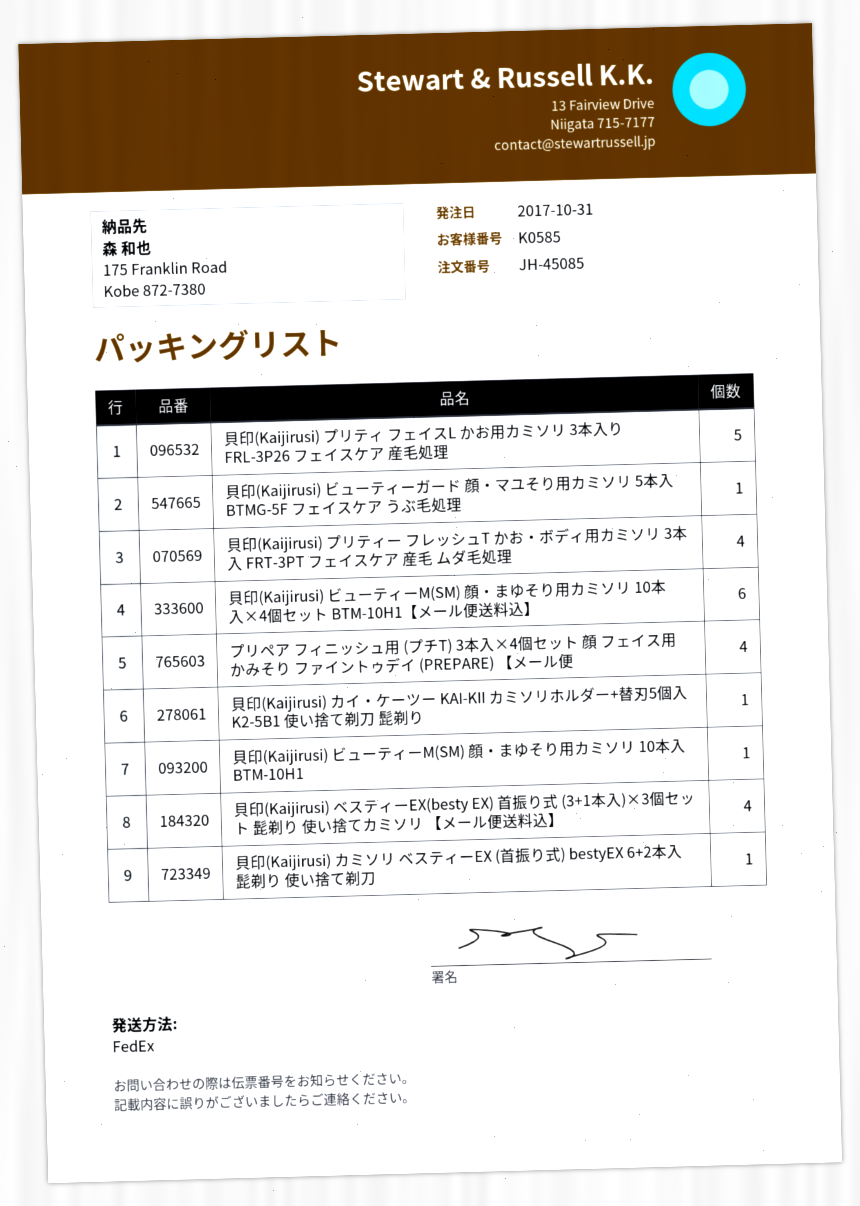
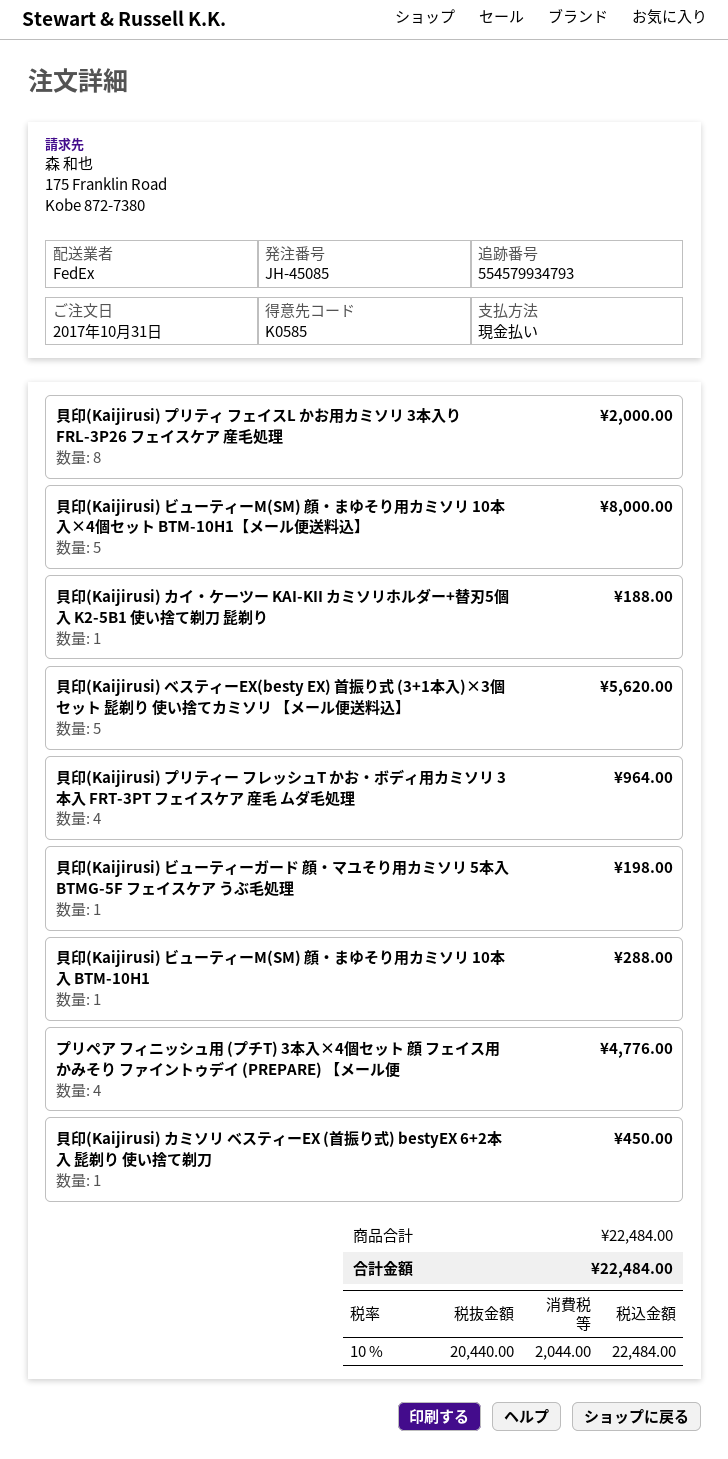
貝印(Kaijirusi) プリティ フェイスL かお用カミソリ 3本入り FRL-3P26 フェイスケア 産毛処理: 5 -> 8
貝印(Kaijirusi) ビューティーM(SM) 顔・まゆそり用カミソリ 10本入×4個セット BTM-10H1【メール便送料込】: 6 -> 5
貝印(Kaijirusi) ベスティーEX(besty EX) 首振り式 (3+1本入)×3個セット 髭剃り 使い捨てカミソリ 【メール便送料込】: 4 -> 5

